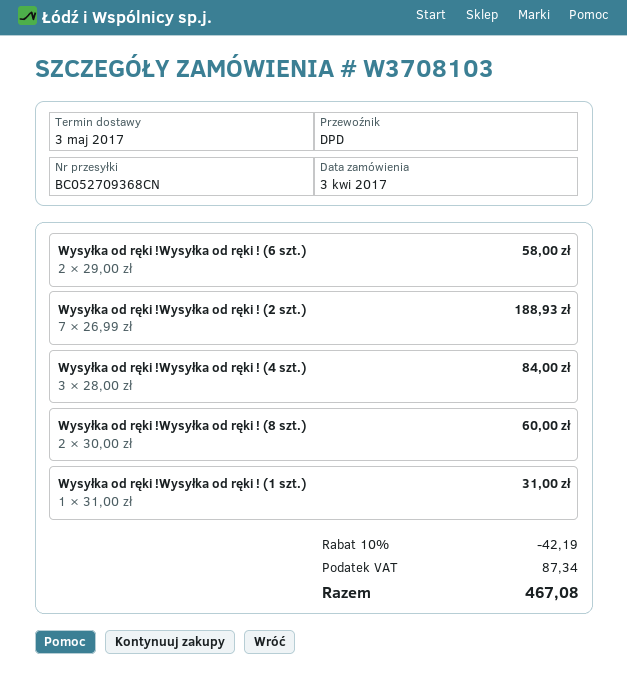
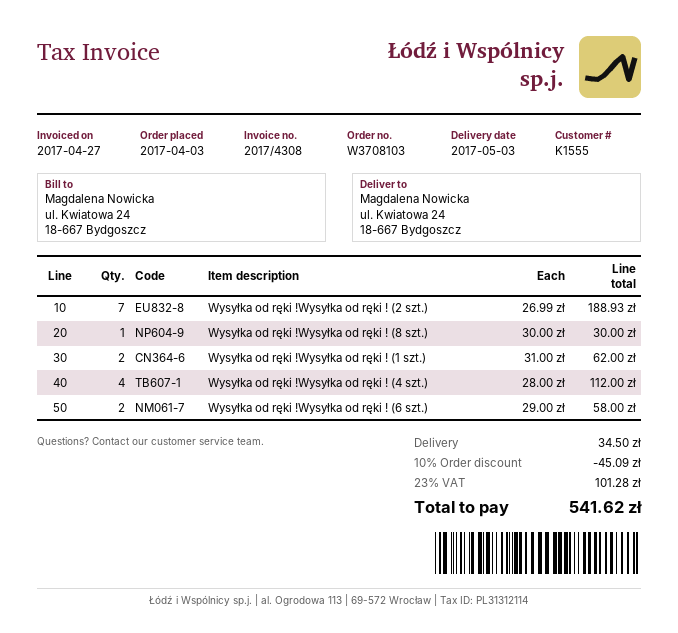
Wysyłka od ręki !Wysyłka od ręki ! (4 szt.): 3 x 28.00 = 84.00 -> 4 x 28.00 = 112.00
Wysyłka od ręki !Wysyłka od ręki ! (8 szt.): 2 x 30.00 = 60.00 -> 1 x 30.00 = 30.00
Wysyłka od ręki !Wysyłka od ręki ! (1 szt.): 1 x 31.00 = 31.00 -> 2 x 31.00 = 62.00
discount: 10% = 42.19 -> 10% = 45.09
shipping: none -> 34.50
tax: 87.34 -> 101.28
total: 467.08 -> 541.62

